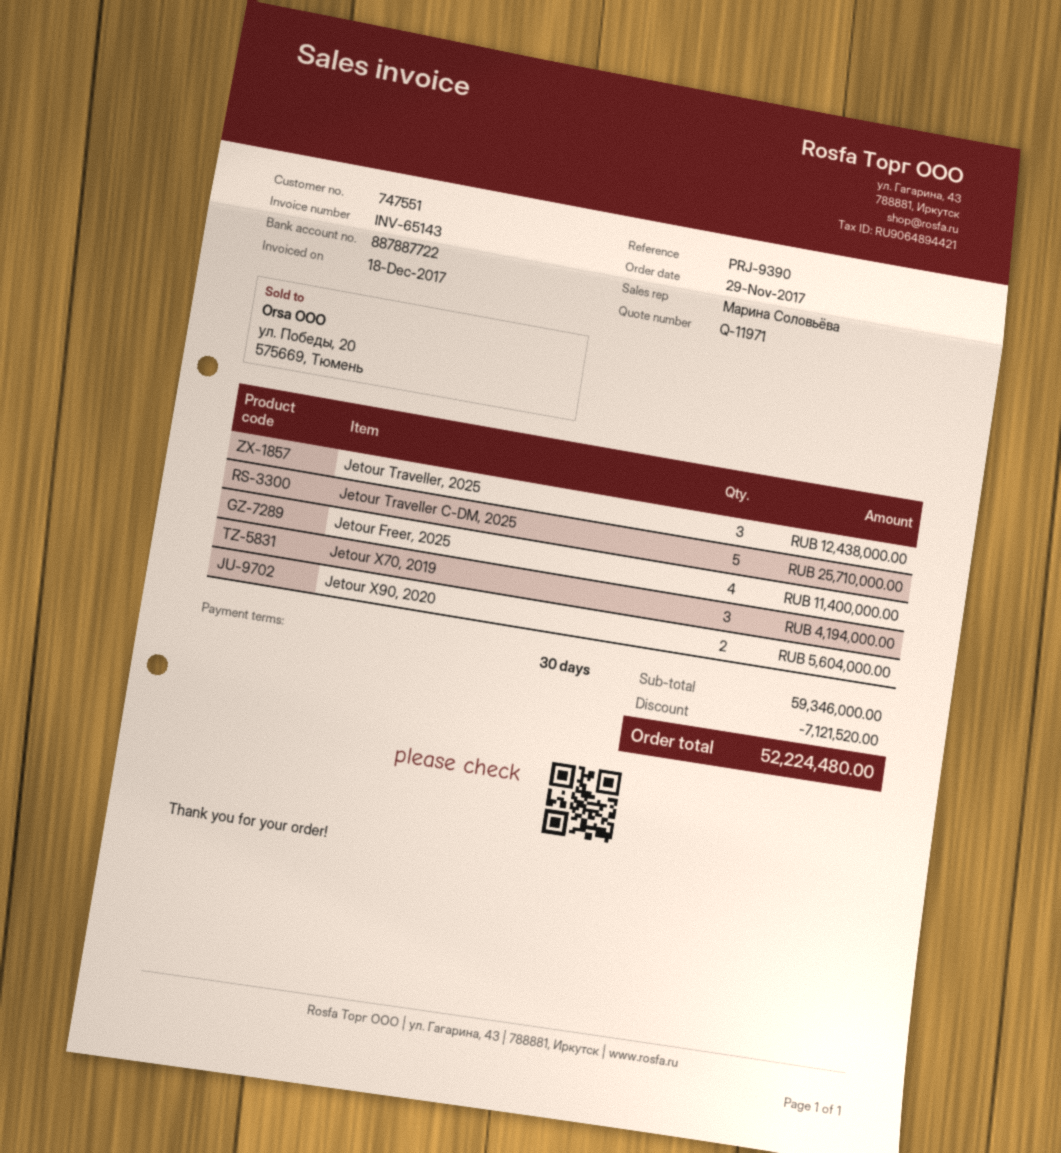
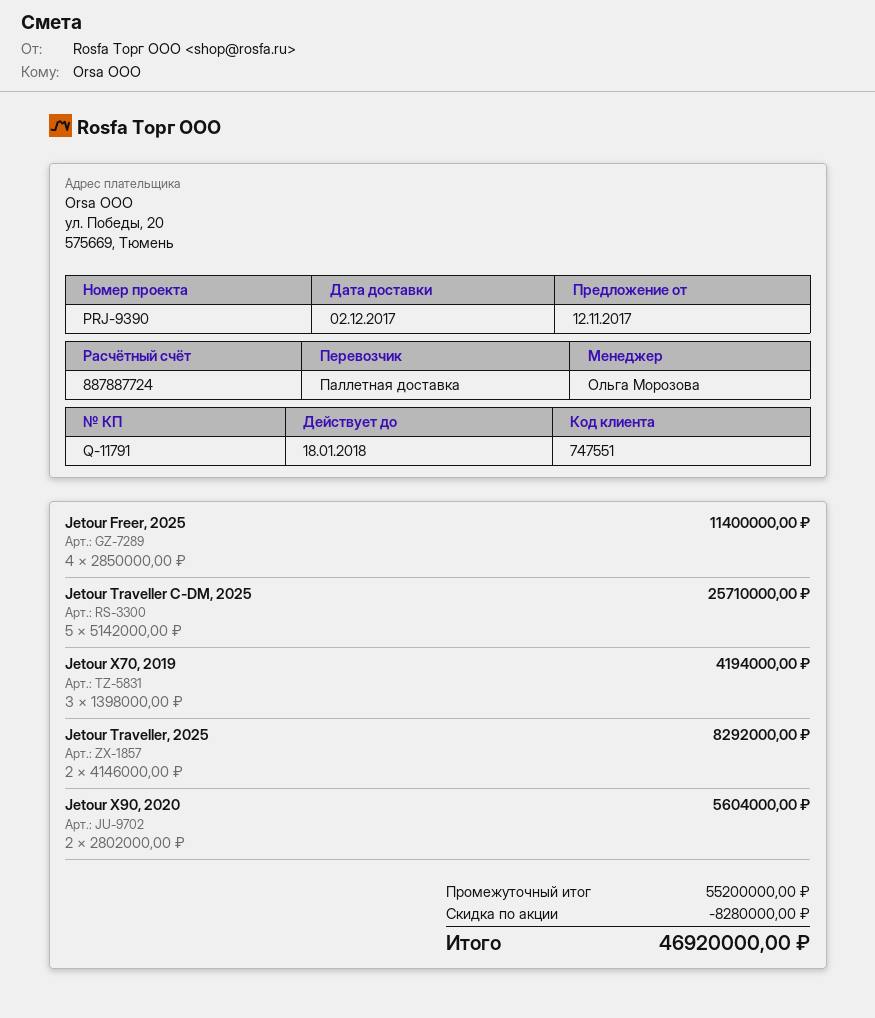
quote number: Q-11971 -> Q-11791
sales rep: Марина Соловьёва -> Ольга Морозова
bank account: 887887722 -> 887887724
Jetour Traveller, 2025: 3 for 12438000.00 -> 2 for 8292000.00
subtotal: 59346000.00 -> 55200000.00
discount: 7121520.00 -> 8280000.00
total: 52224480.00 -> 46920000.00

